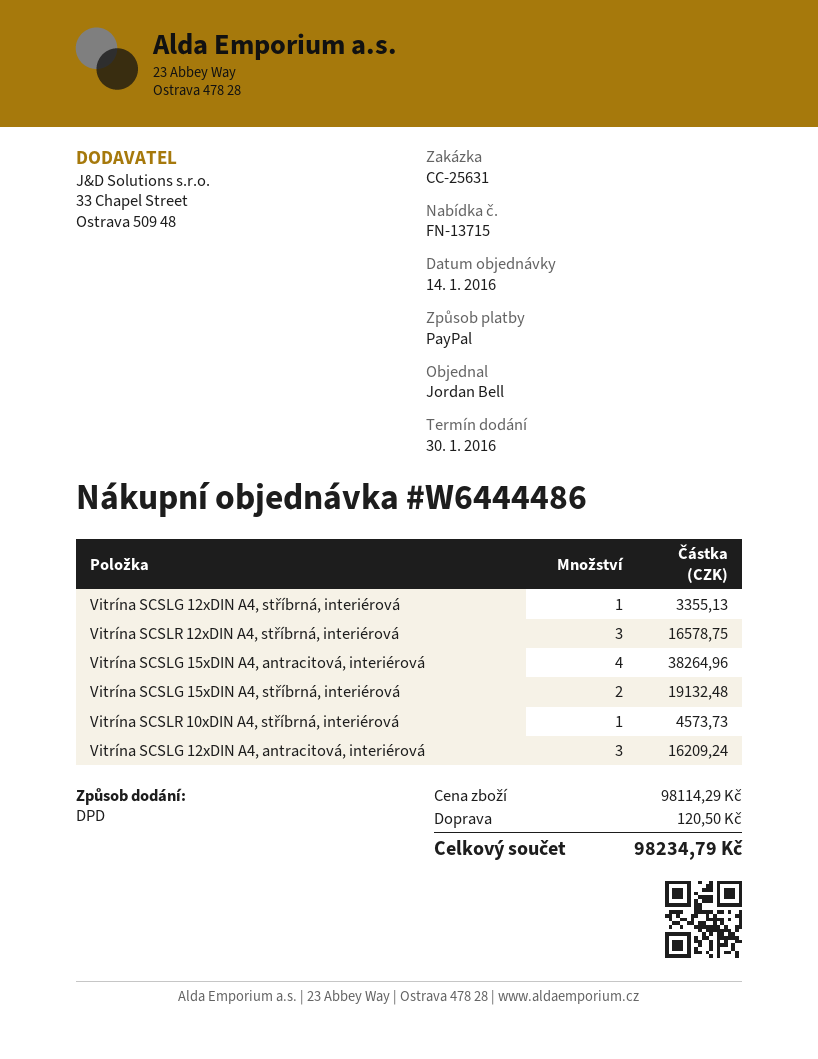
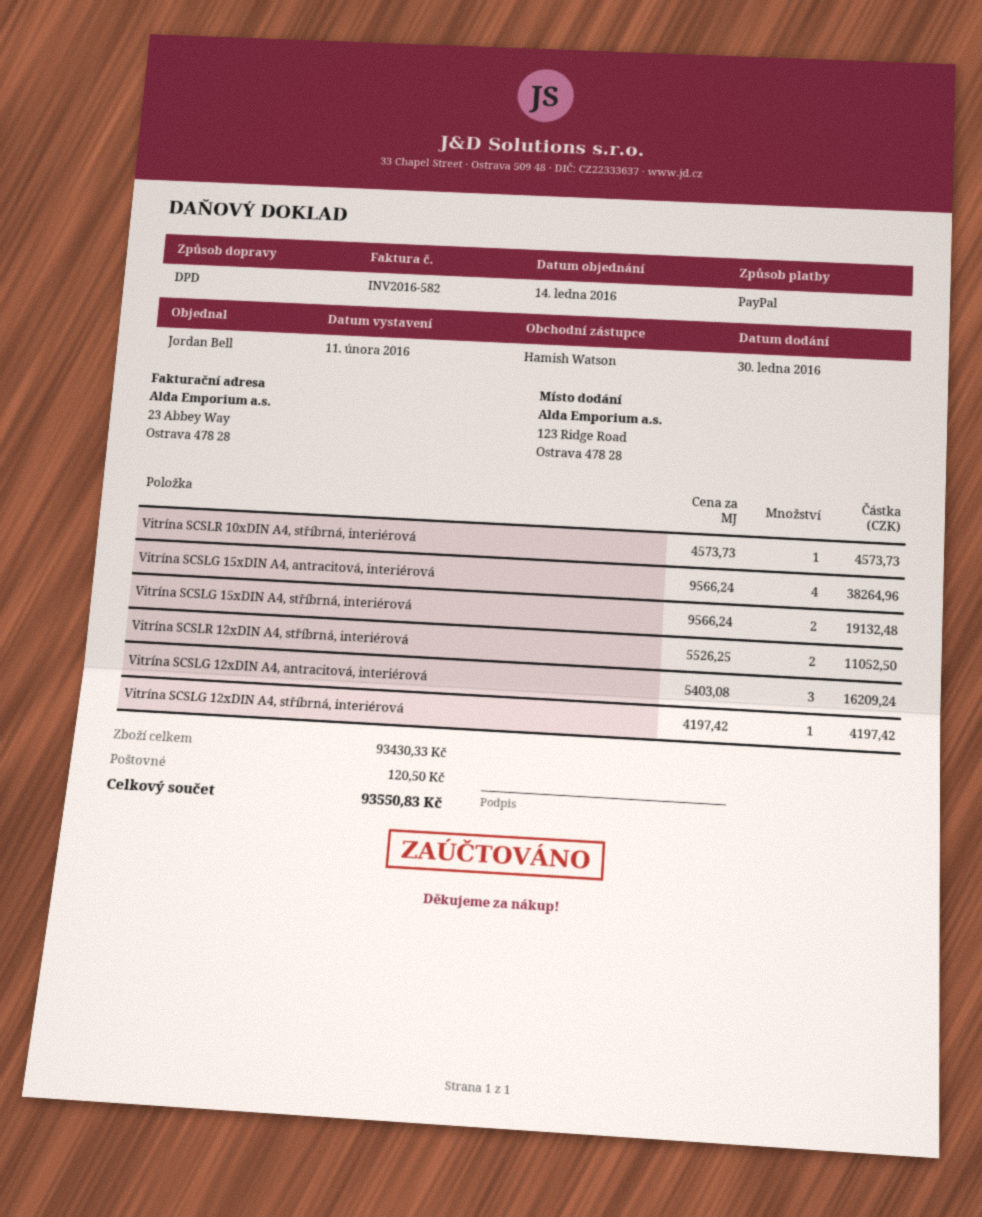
Vitrína SCSLG 12xDIN A4, stříbrná, interiérová: 1 for 3355.13 -> 1 for 4197.42
Vitrína SCSLR 12xDIN A4, stříbrná, interiérová: 3 for 16578.75 -> 2 for 11052.50
subtotal: 98114.29 -> 93430.33
total: 98234.79 -> 93550.83

